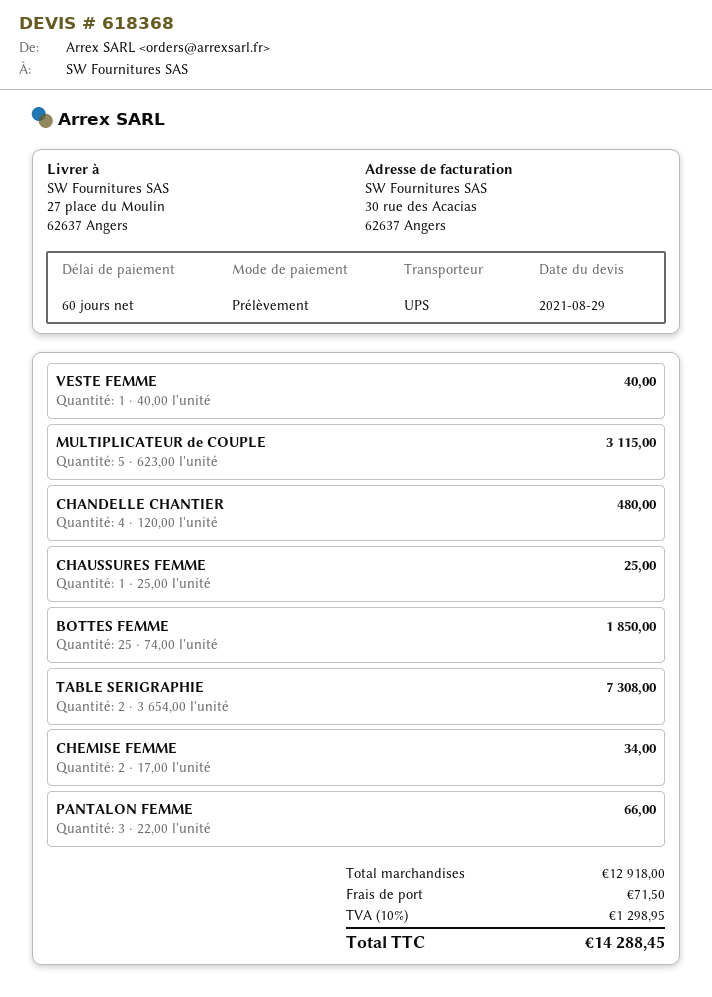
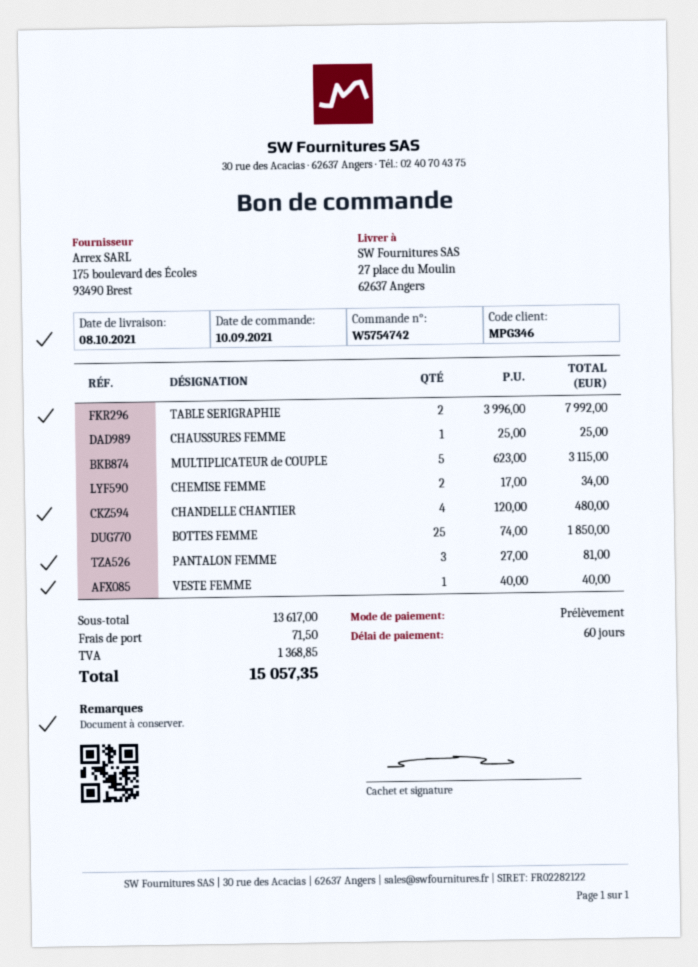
TABLE SERIGRAPHIE: 2 x 3654.00 = 7308.00 -> 2 x 3996.00 = 7992.00
PANTALON FEMME: 3 x 22.00 = 66.00 -> 3 x 27.00 = 81.00
subtotal: 12918.00 -> 13617.00
tax: 1298.95 -> 1368.85
total: 14288.45 -> 15057.35

